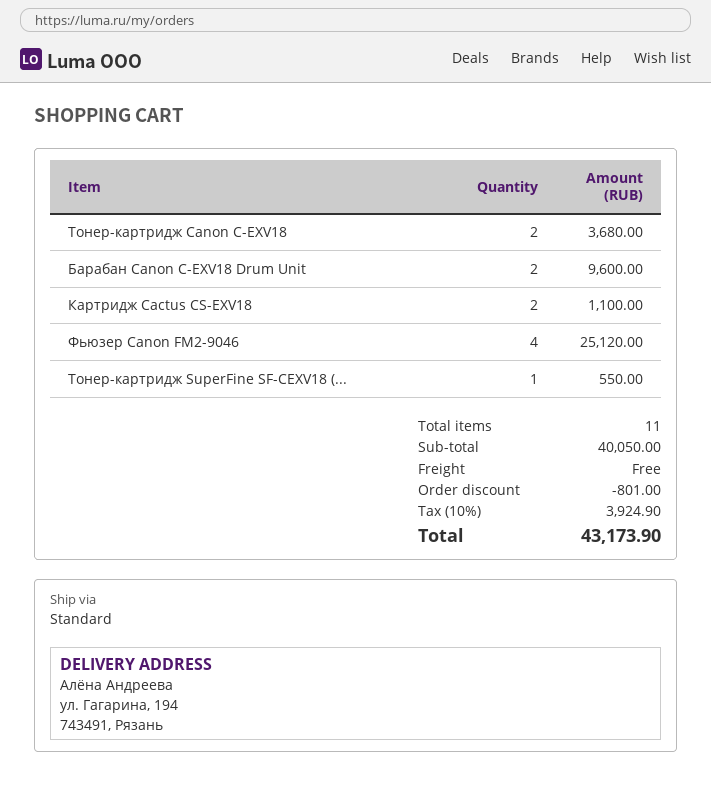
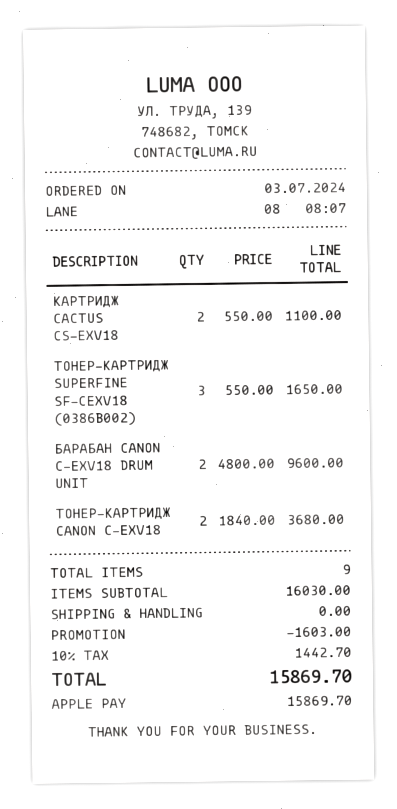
Фьюзер Canon FM2-9046: 4 for 25120.00 -> none
Тонер-картридж SuperFine SF-CEXV18 (...: 1 for 550.00 -> 3 for 1650.00
total quantity: 11 -> 9
subtotal: 40050.00 -> 16030.00
discount: 801.00 -> 1603.00
tax: 10% = 3924.90 -> 10% = 1442.70
total: 43173.90 -> 15869.70

